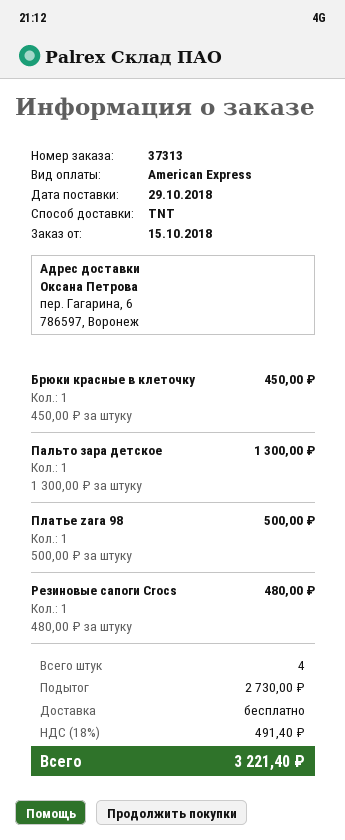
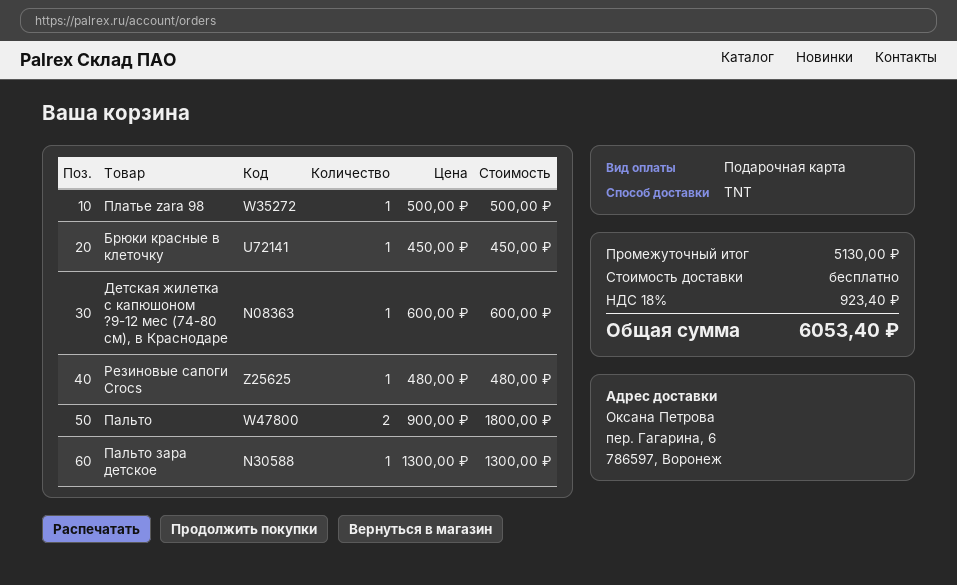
payment method: American Express -> gift card
Детская жилетка с капюшоном ?9-12 мес (74-80 см), в Краснодаре: none -> 1 x 600.00 = 600.00
Пальто: none -> 2 x 900.00 = 1800.00
subtotal: 2730.00 -> 5130.00
tax: 18% = 491.40 -> 18% = 923.40
total: 3221.40 -> 6053.40

